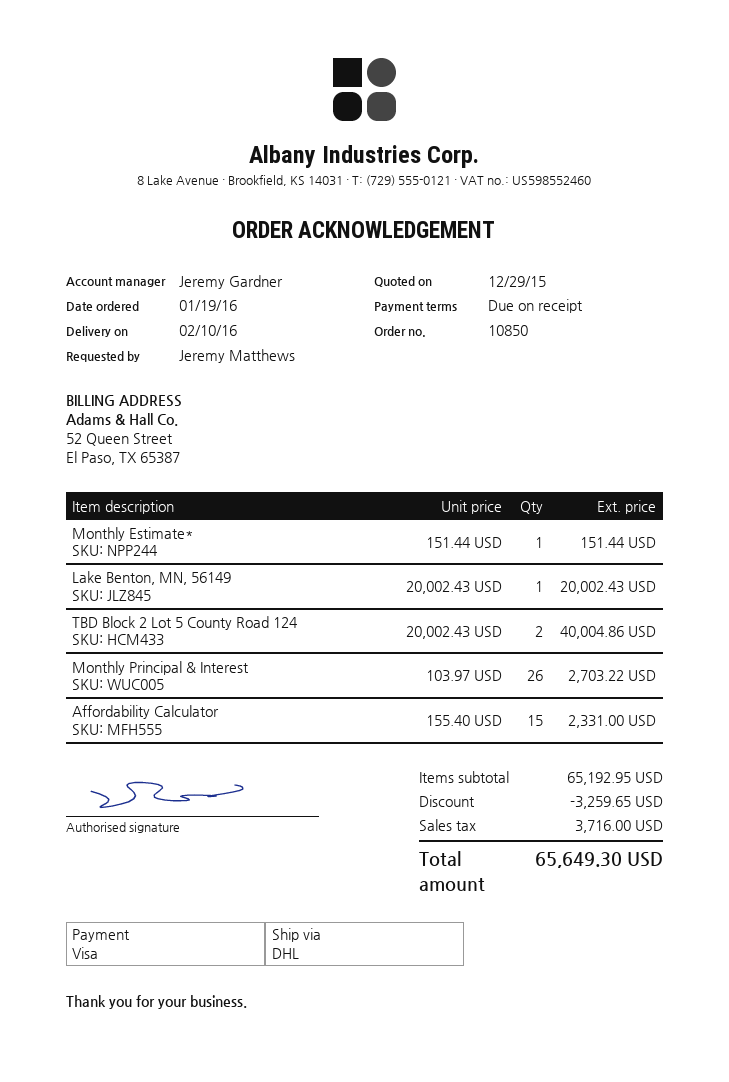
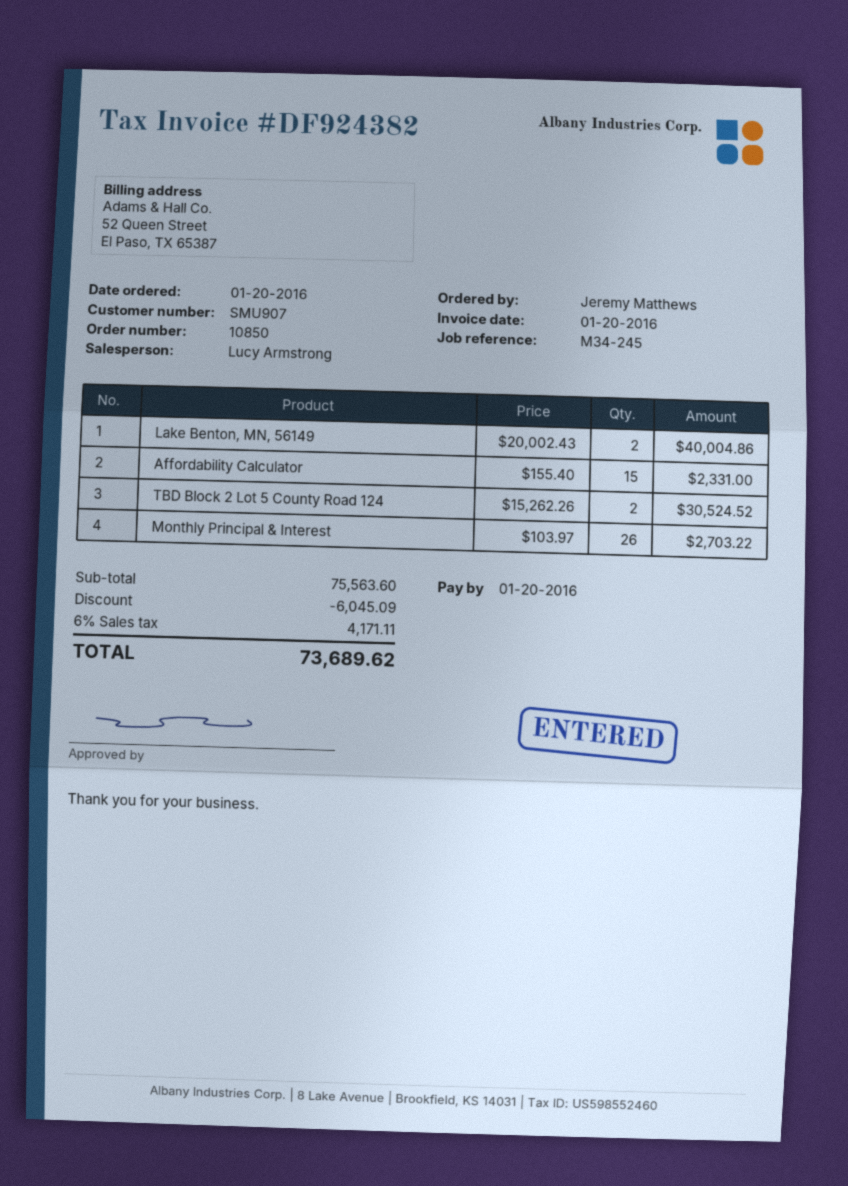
order date: 2016-01-19 -> 2016-01-20
sales rep: Jeremy Gardner -> Lucy Armstrong
Monthly Estimate*: 1 x 151.44 = 151.44 -> none
Lake Benton, MN, 56149: 1 x 20002.43 = 20002.43 -> 2 x 20002.43 = 40004.86
TBD Block 2 Lot 5 County Road 124: 2 x 20002.43 = 40004.86 -> 2 x 15262.26 = 30524.52
subtotal: 65192.95 -> 75563.60
discount: 3259.65 -> 6045.09
tax: 3716.00 -> 4171.11
total: 65649.30 -> 73689.62

